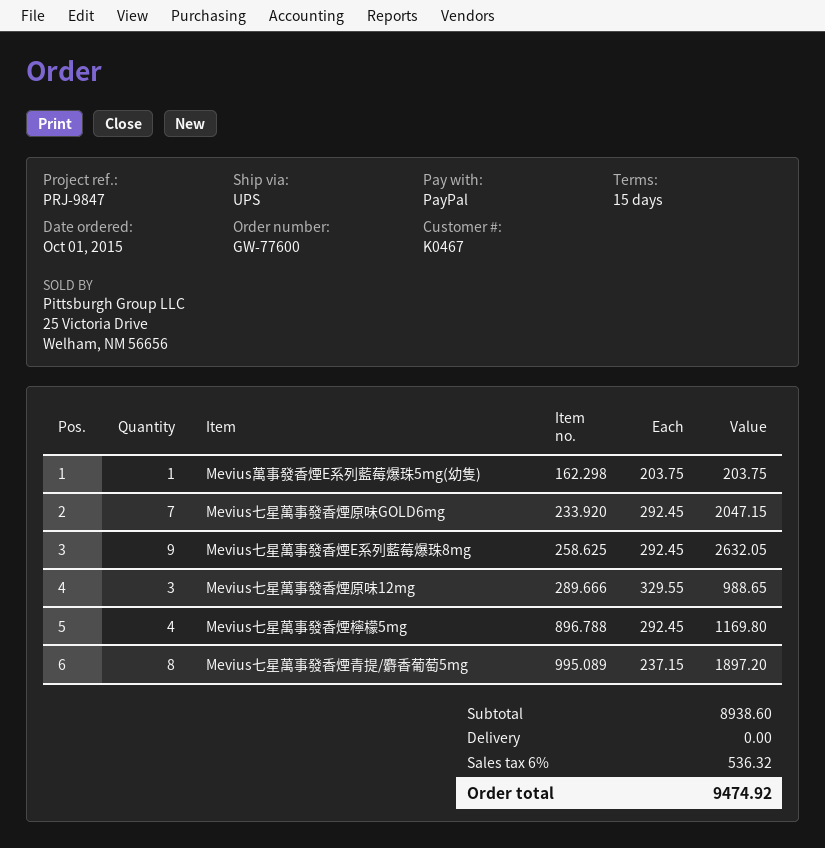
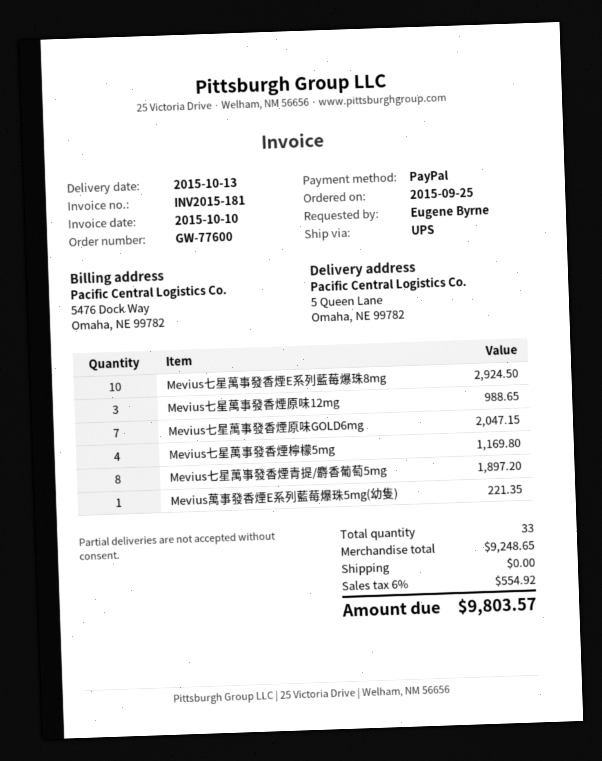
order date: 2015-10-01 -> 2015-09-25
Mevius萬事發香煙E系列藍莓爆珠5mg(幼隻): 1 for 203.75 -> 1 for 221.35
Mevius七星萬事發香煙E系列藍莓爆珠8mg: 9 for 2632.05 -> 10 for 2924.50
subtotal: 8938.60 -> 9248.65
tax: 6% = 536.32 -> 6% = 554.92
total: 9474.92 -> 9803.57

